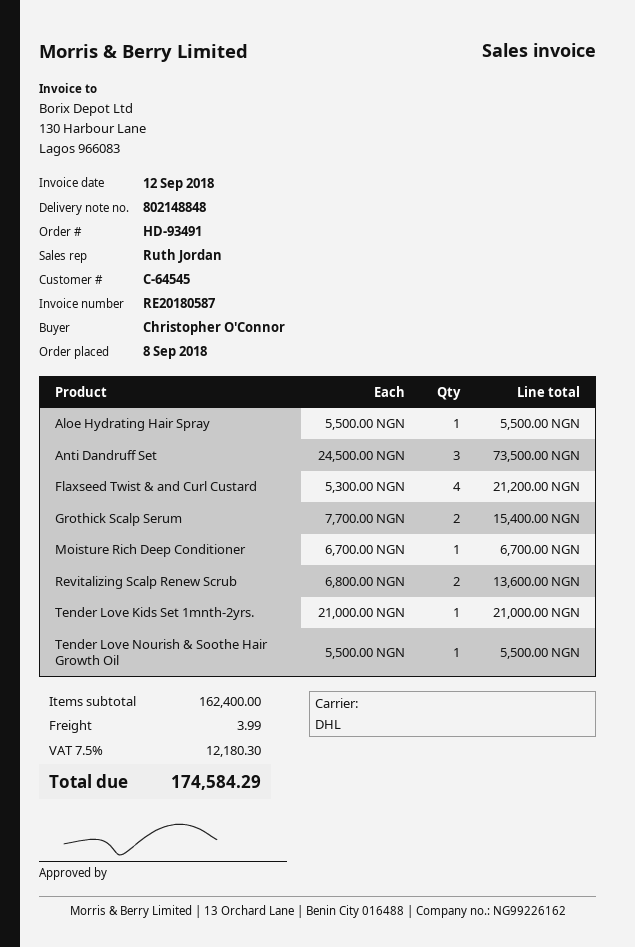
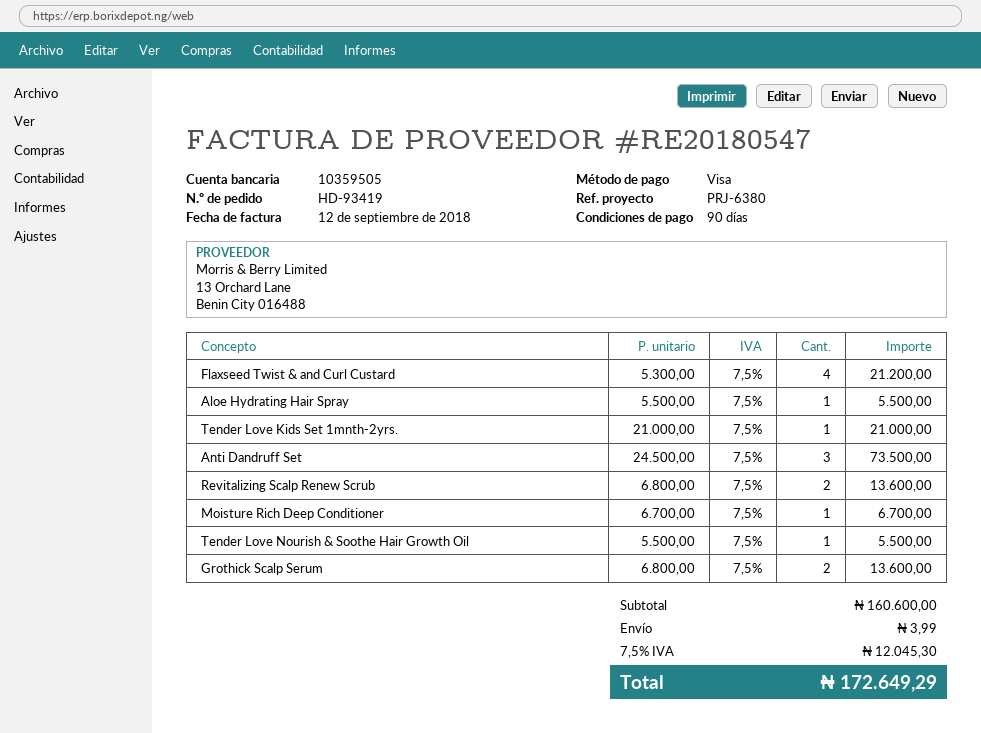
order number: HD-93491 -> HD-93419
invoice number: RE20180587 -> RE20180547
Grothick Scalp Serum: 2 x 7700.00 = 15400.00 -> 2 x 6800.00 = 13600.00
subtotal: 162400.00 -> 160600.00
tax: 7.5% = 12180.30 -> 7.5% = 12045.30
total: 174584.29 -> 172649.29

